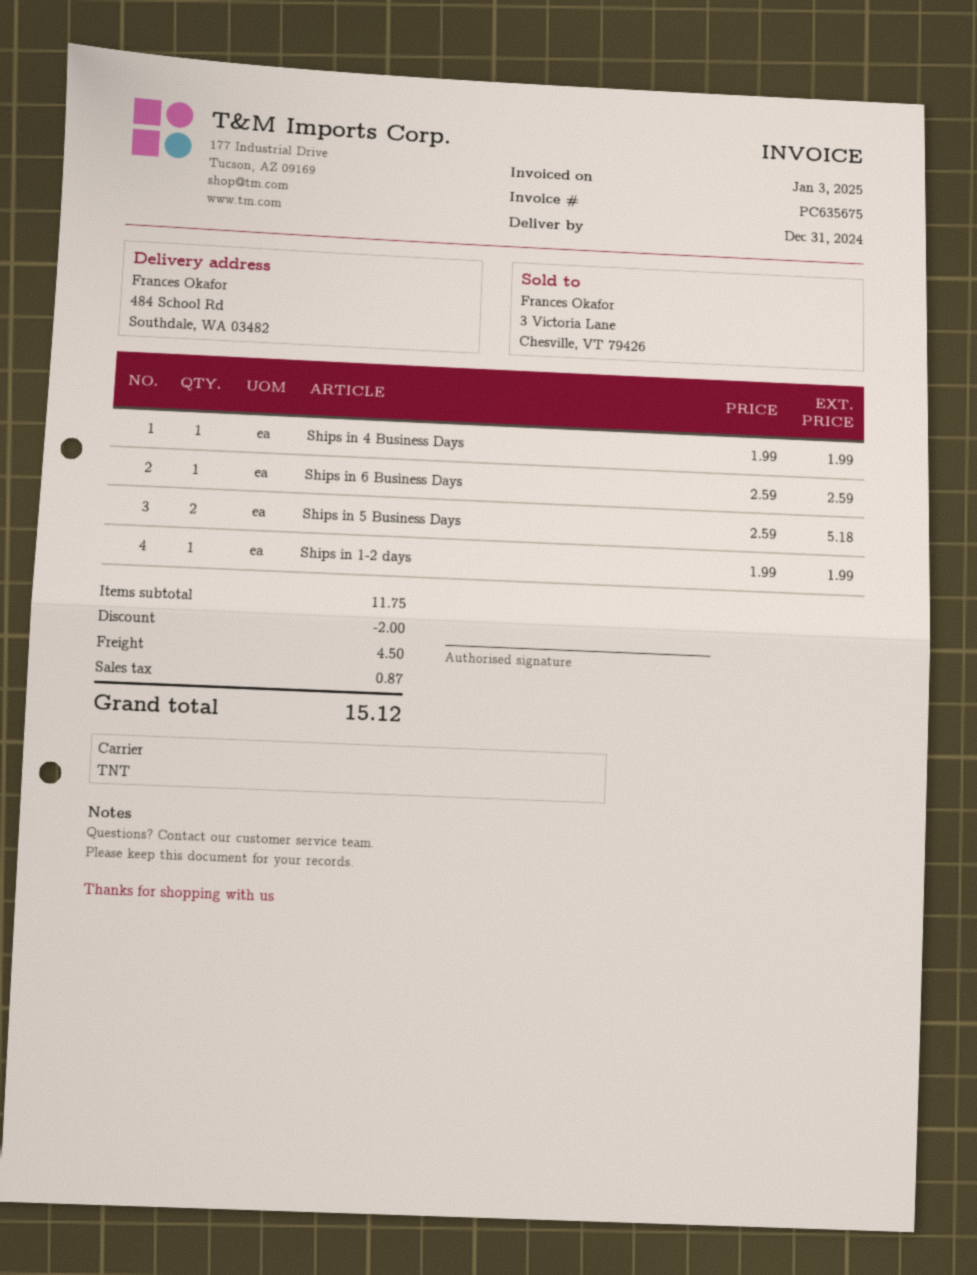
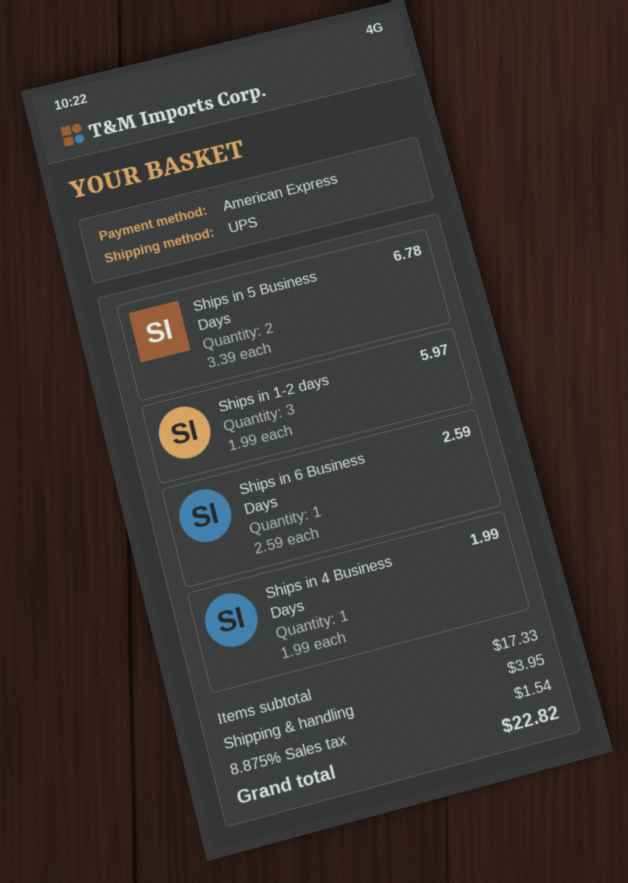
shipping method: TNT -> UPS
Ships in 5 Business Days: 2 x 2.59 = 5.18 -> 2 x 3.39 = 6.78
Ships in 1-2 days: 1 x 1.99 = 1.99 -> 3 x 1.99 = 5.97
subtotal: 11.75 -> 17.33
discount: 2.00 -> none
shipping: 4.50 -> 3.95
tax: 0.87 -> 1.54
total: 15.12 -> 22.82

